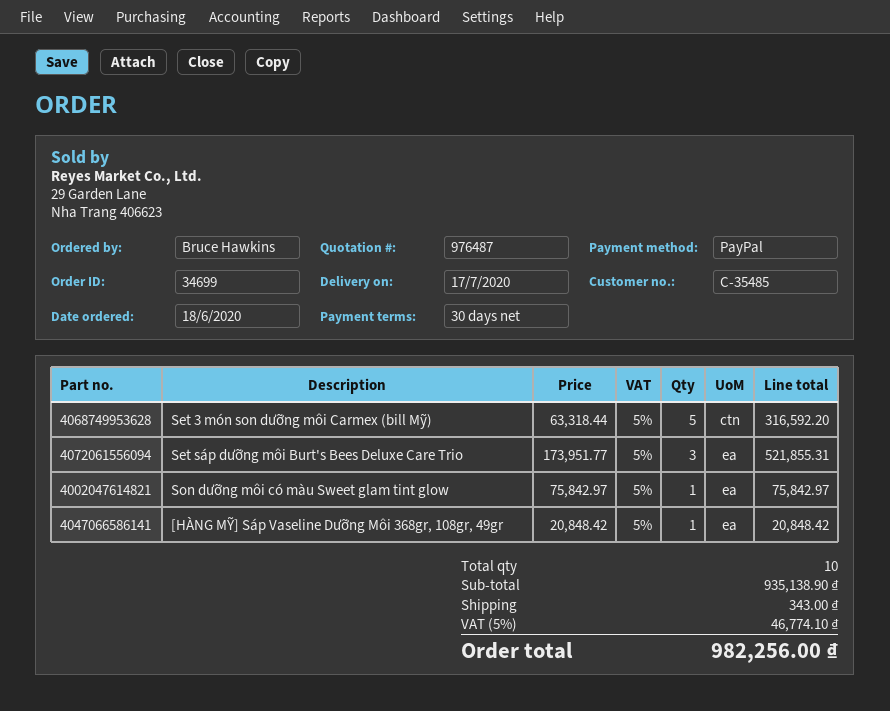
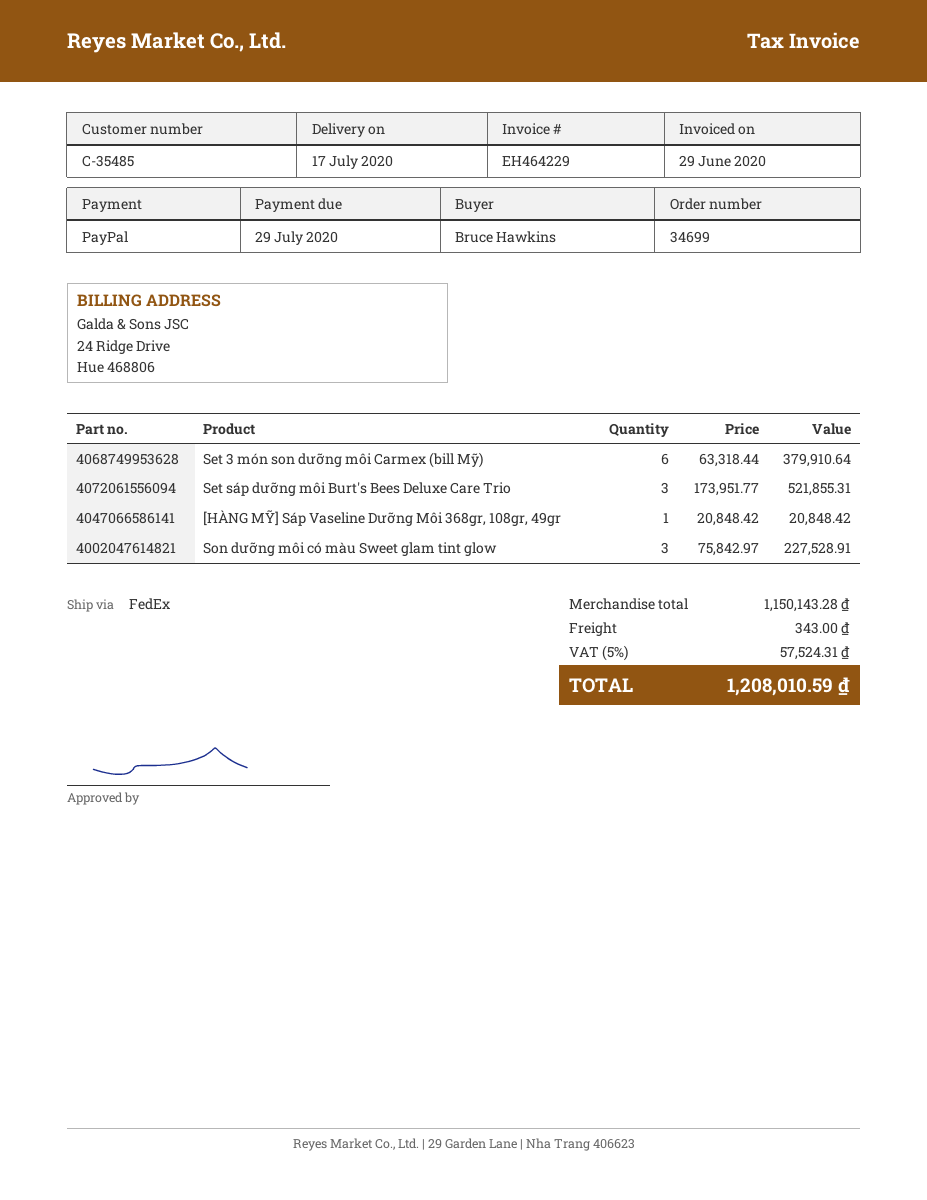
Set 3 món son dưỡng môi Carmex (bill Mỹ): 5 x 63318.44 = 316592.20 -> 6 x 63318.44 = 379910.64
Son dưỡng môi có màu Sweet glam tint glow: 1 x 75842.97 = 75842.97 -> 3 x 75842.97 = 227528.91
subtotal: 935138.90 -> 1150143.28
tax: 5% = 46774.10 -> 5% = 57524.31
total: 982256.00 -> 1208010.59

